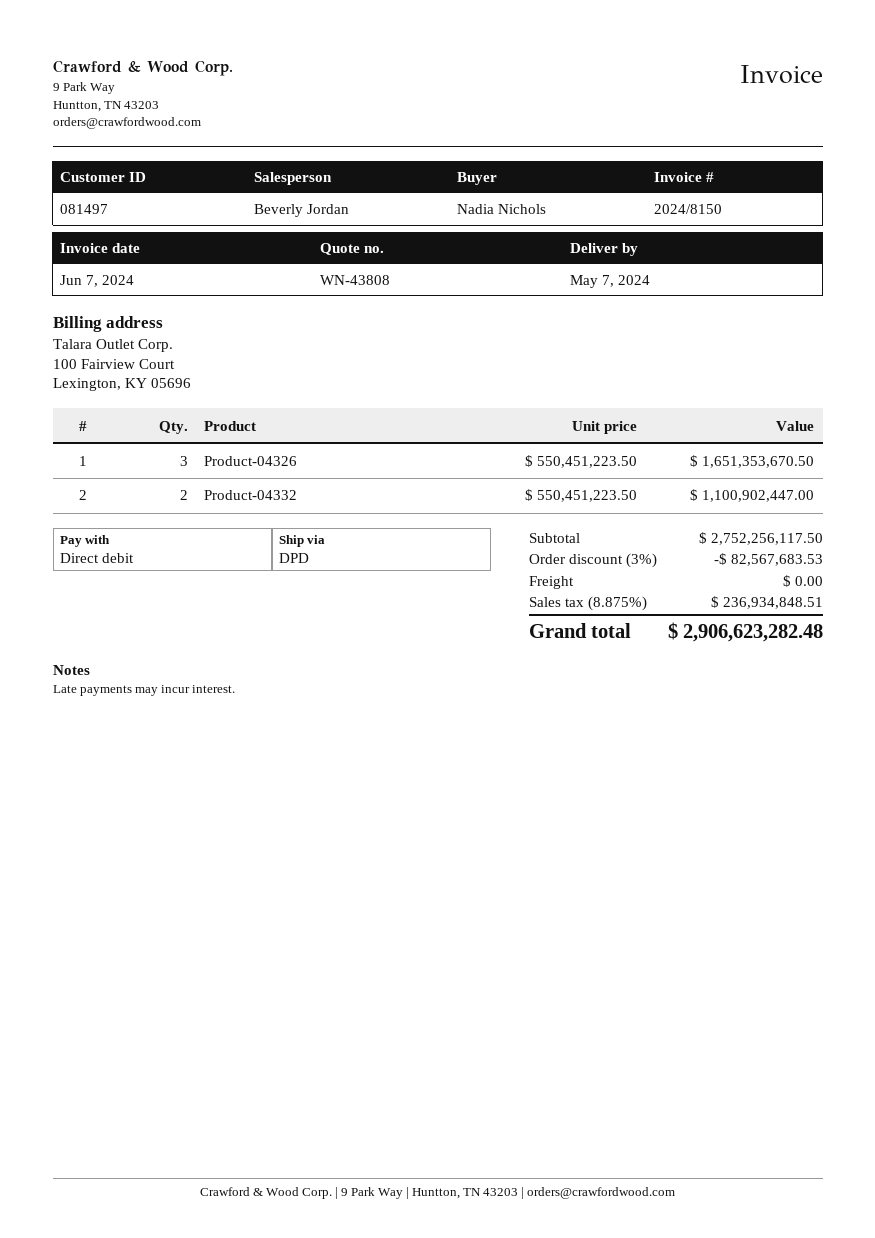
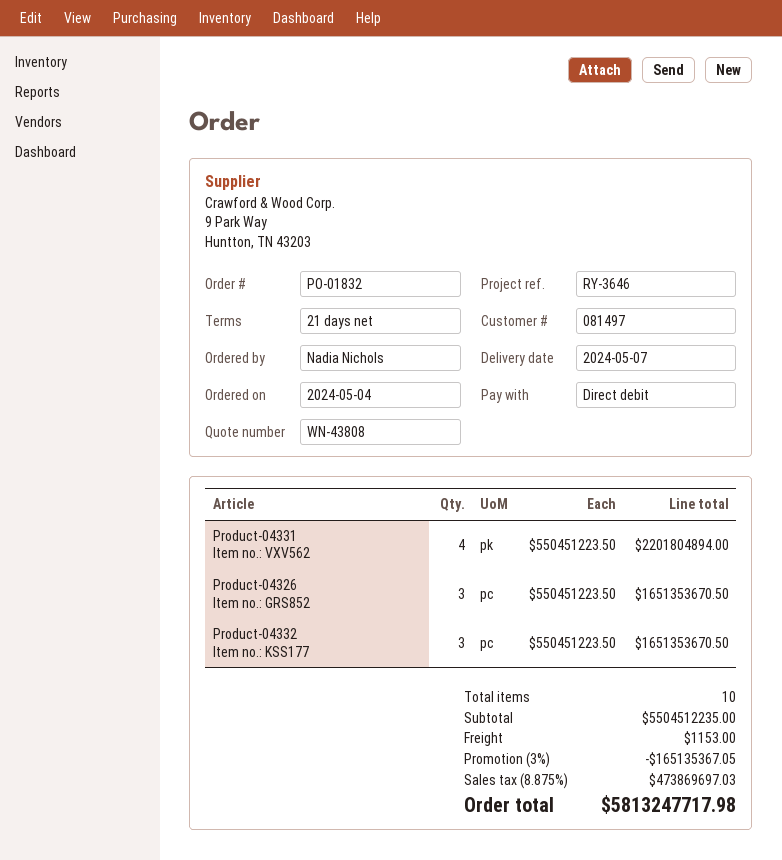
Product-04332: 2 x 550451223.50 = 1100902447.00 -> 3 x 550451223.50 = 1651353670.50
Product-04331: none -> 4 x 550451223.50 = 2201804894.00
subtotal: 2752256117.50 -> 5504512235.00
discount: 3% = 82567683.53 -> 3% = 165135367.05
shipping: 0.00 -> 1153.00
tax: 8.875% = 236934848.51 -> 8.875% = 473869697.03
total: 2906623282.48 -> 5813247717.98

